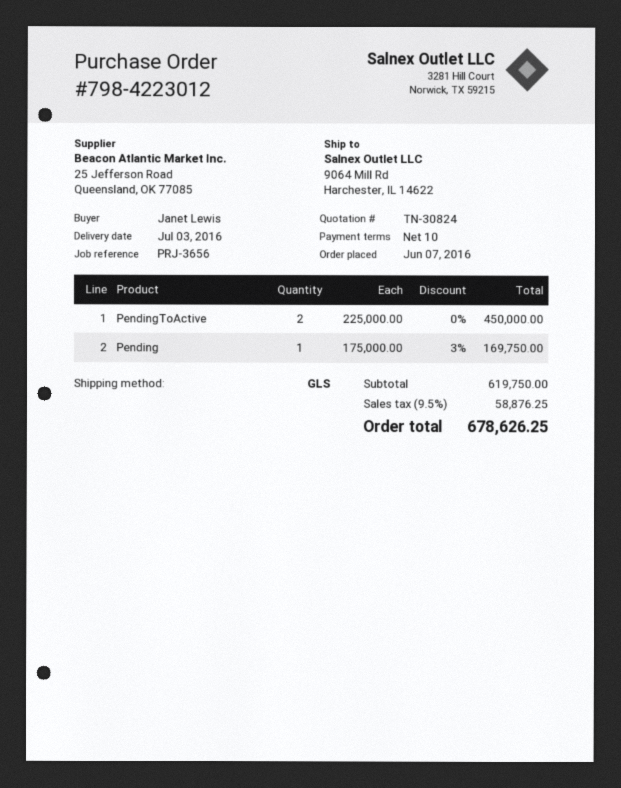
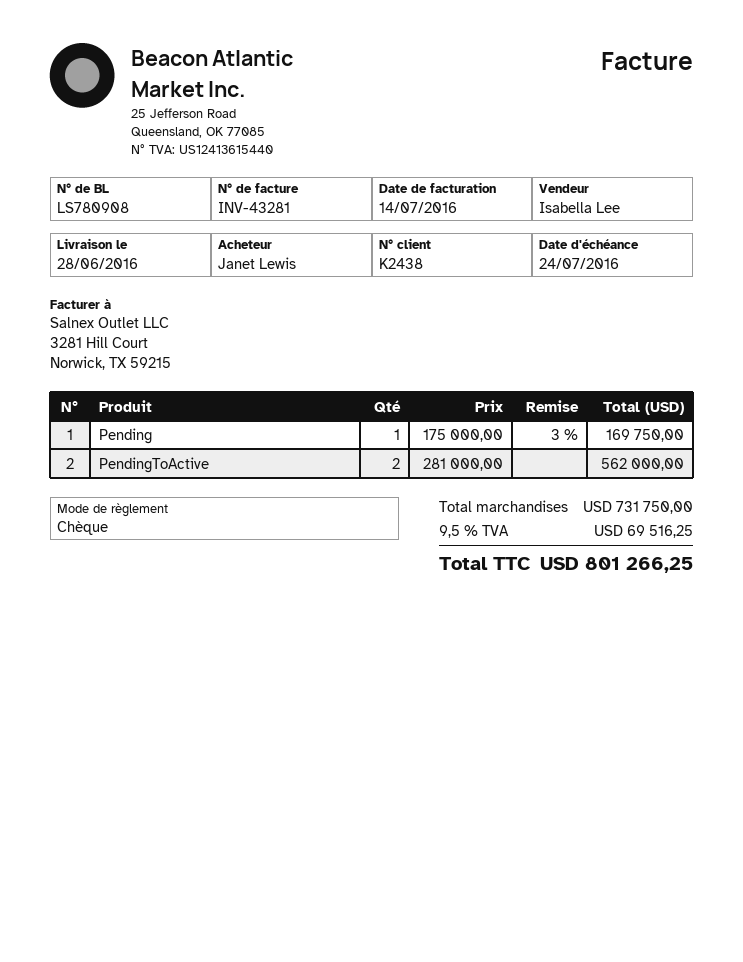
delivery date: 2016-07-03 -> 2016-06-28
PendingToActive: 2 x 225000.00 = 450000.00 -> 2 x 281000.00 = 562000.00
subtotal: 619750.00 -> 731750.00
tax: 9.5% = 58876.25 -> 9.5% = 69516.25
total: 678626.25 -> 801266.25

